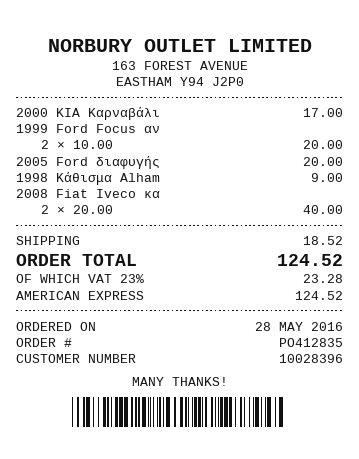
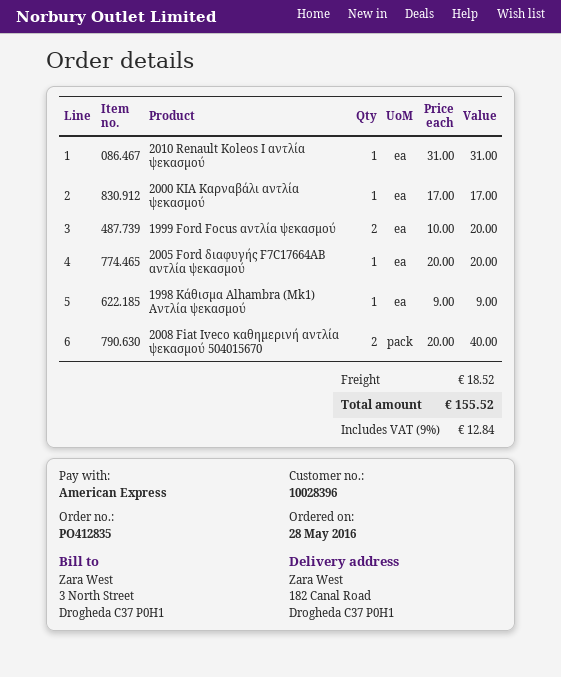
2010 Renault Koleos I αντλία ψεκασμού: none -> 1 x 31.00 = 31.00
tax: 23% = 23.28 -> 9% = 12.84
total: 124.52 -> 155.52

